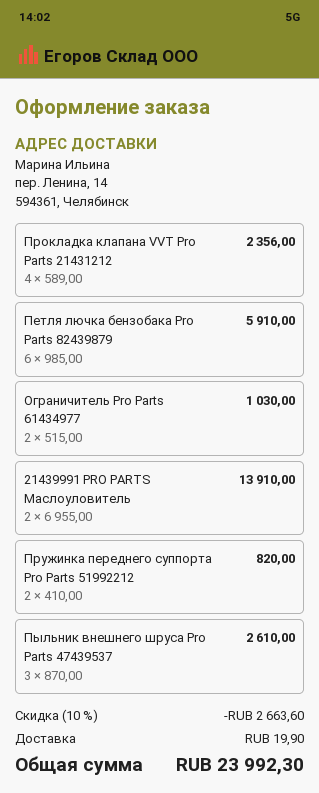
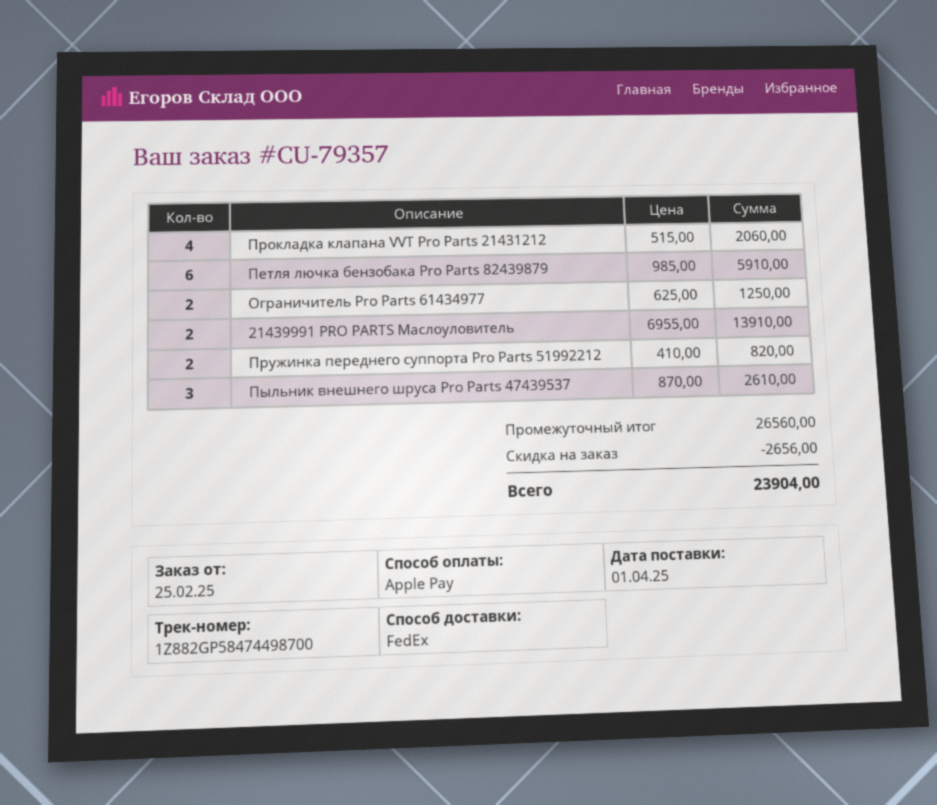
Прокладка клапана VVT Pro Parts 21431212: 4 x 589.00 = 2356.00 -> 4 x 515.00 = 2060.00
Ограничитель Pro Parts 61434977: 2 x 515.00 = 1030.00 -> 2 x 625.00 = 1250.00
discount: 2663.60 -> 2656.00
shipping: 19.90 -> none
total: 23992.30 -> 23904.00

